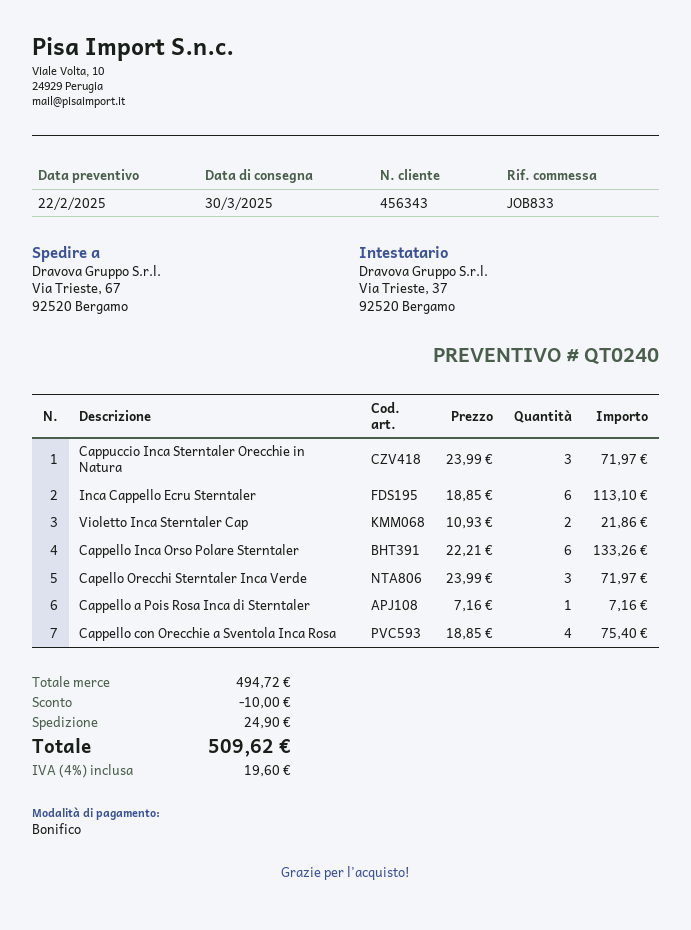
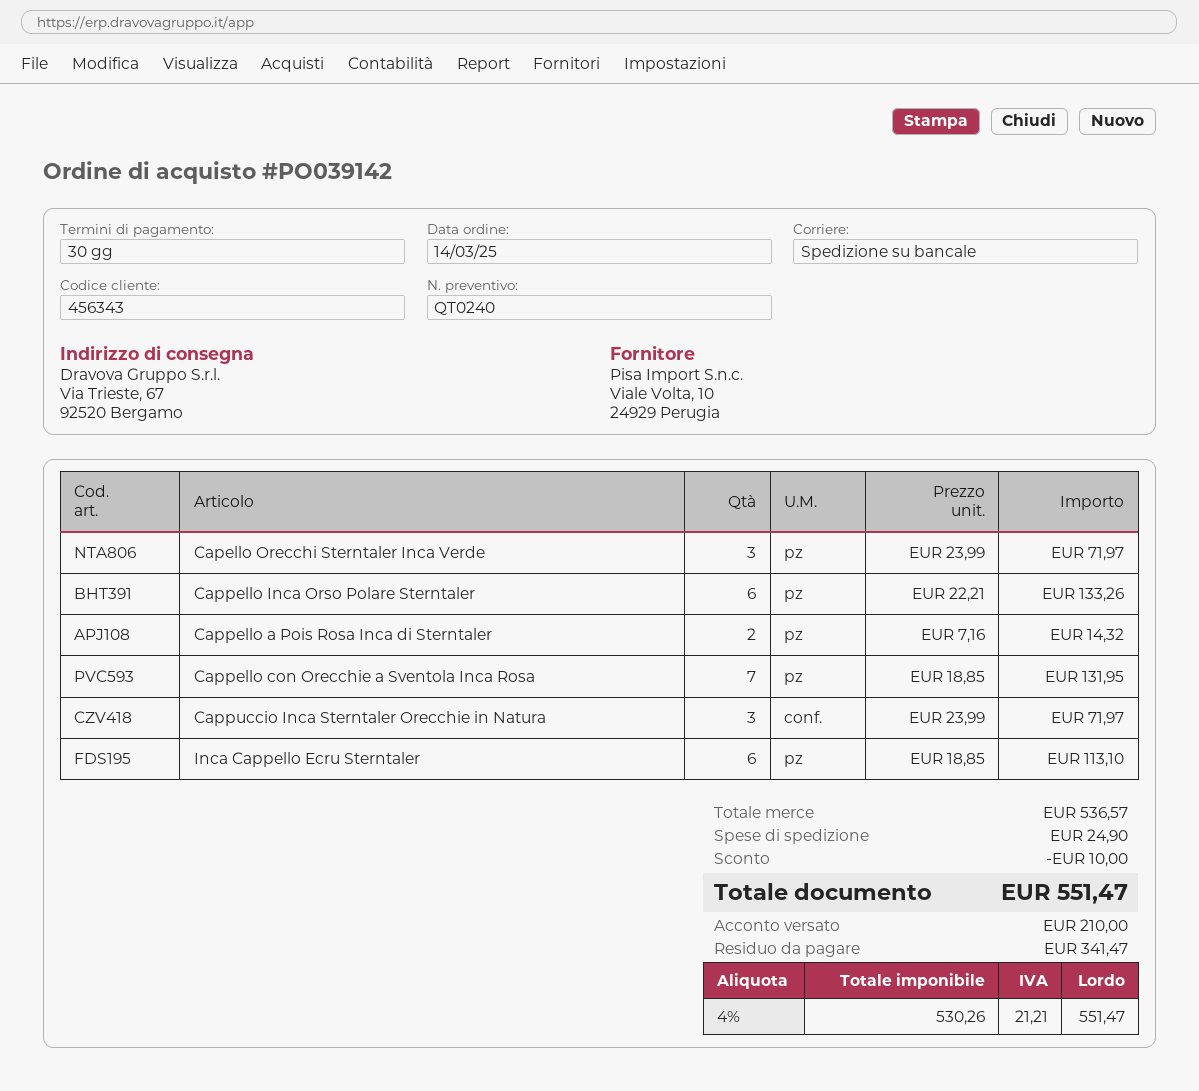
Violetto Inca Sterntaler Cap: 2 x 10.93 = 21.86 -> none
Cappello a Pois Rosa Inca di Sterntaler: 1 x 7.16 = 7.16 -> 2 x 7.16 = 14.32
Cappello con Orecchie a Sventola Inca Rosa: 4 x 18.85 = 75.40 -> 7 x 18.85 = 131.95
subtotal: 494.72 -> 536.57
tax: 4% = 19.60 -> 4% = 21.21
total: 509.62 -> 551.47

